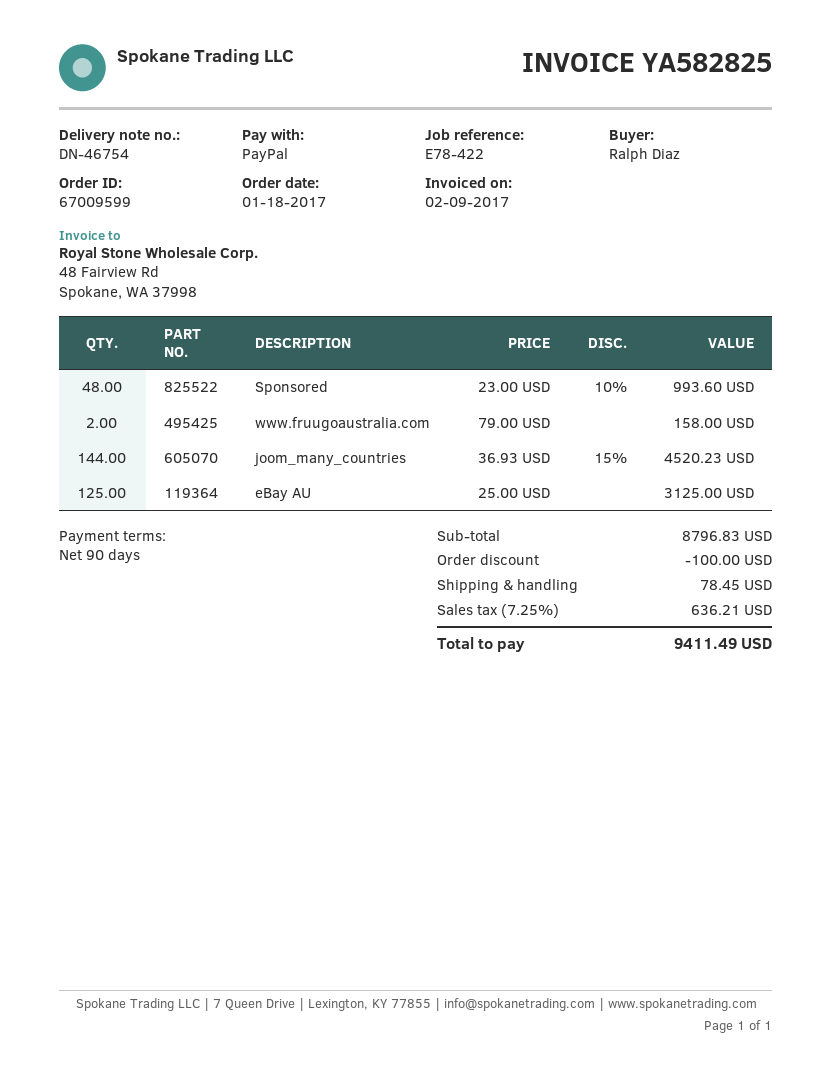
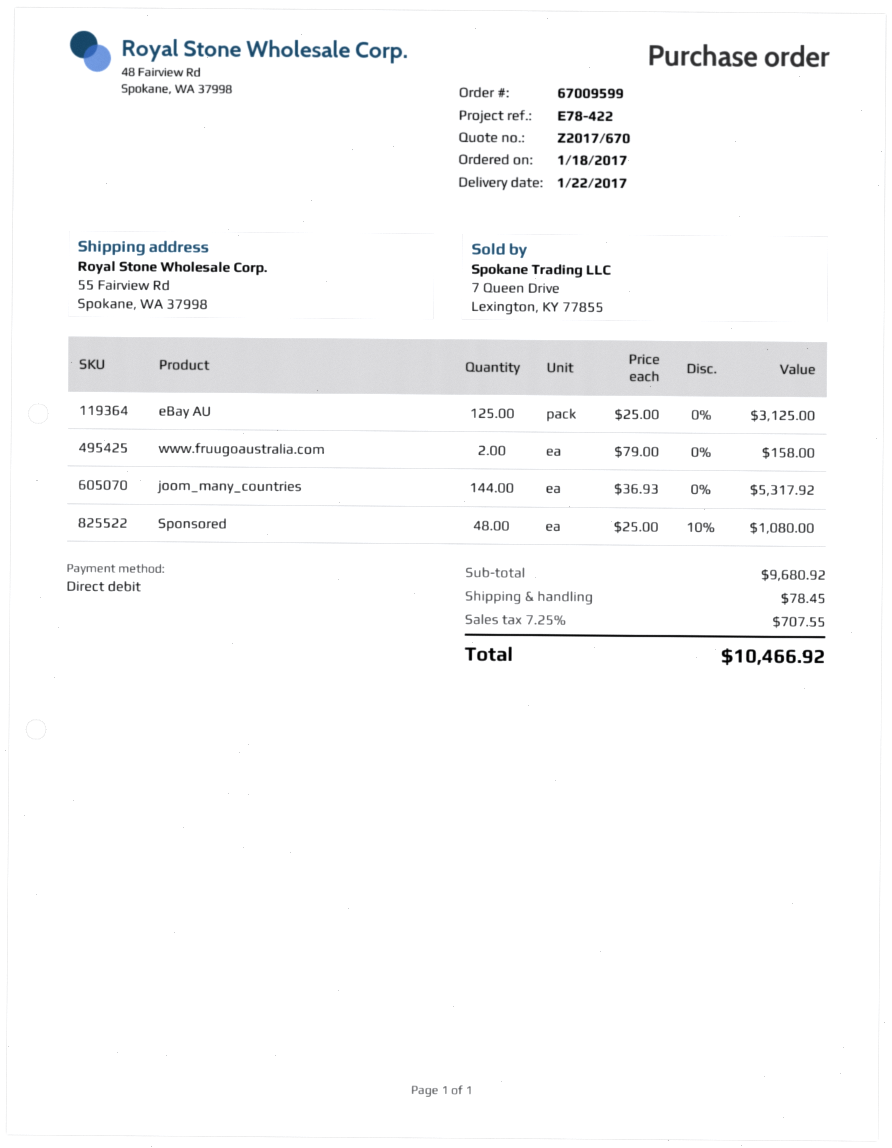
payment method: PayPal -> direct debit
Sponsored: 48 x 23.00 - 10% = 993.60 -> 48 x 25.00 - 10% = 1080.00
joom_many_countries: 144 x 36.93 - 15% = 4520.23 -> 144 x 36.93 = 5317.92
subtotal: 8796.83 -> 9680.92
discount: 100.00 -> none
tax: 7.25% = 636.21 -> 7.25% = 707.55
total: 9411.49 -> 10466.92

